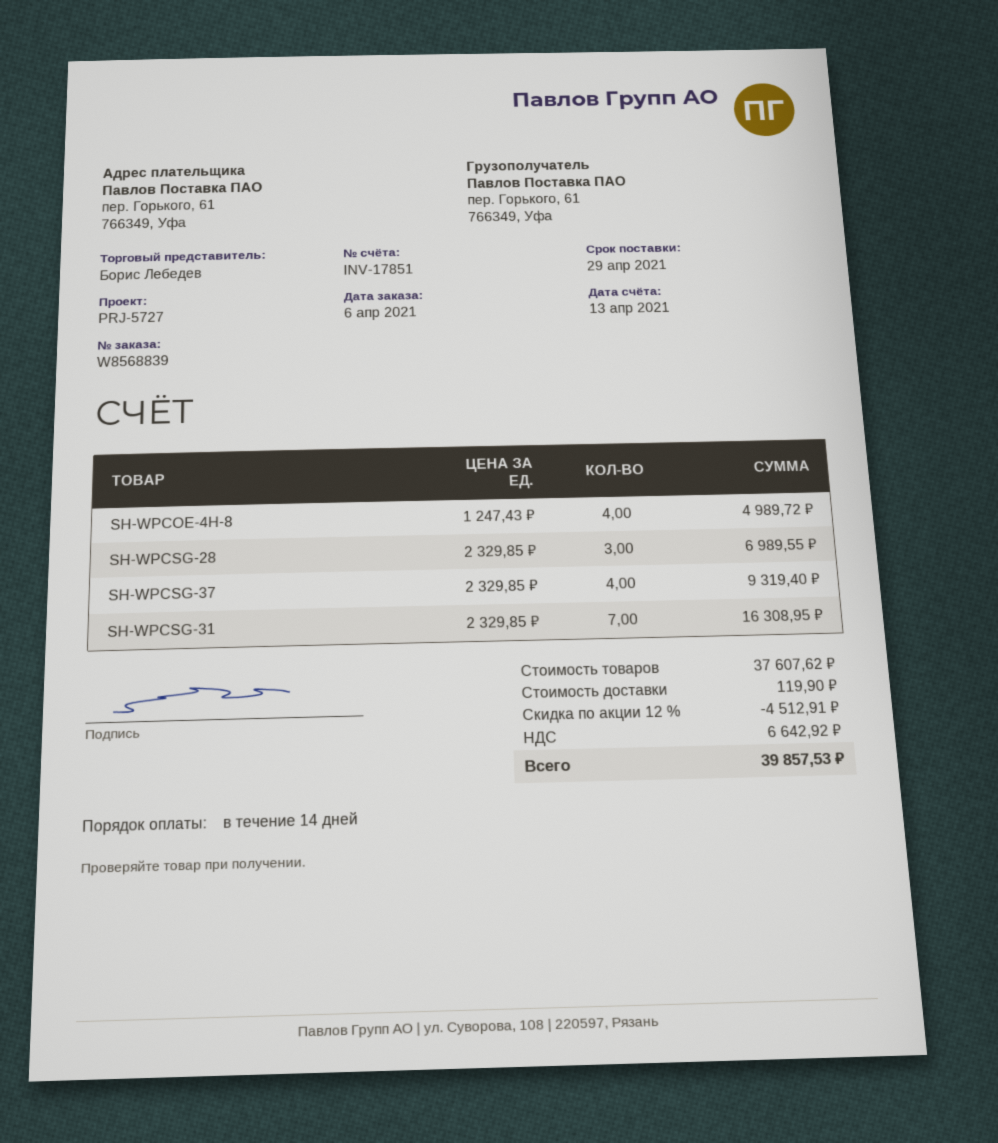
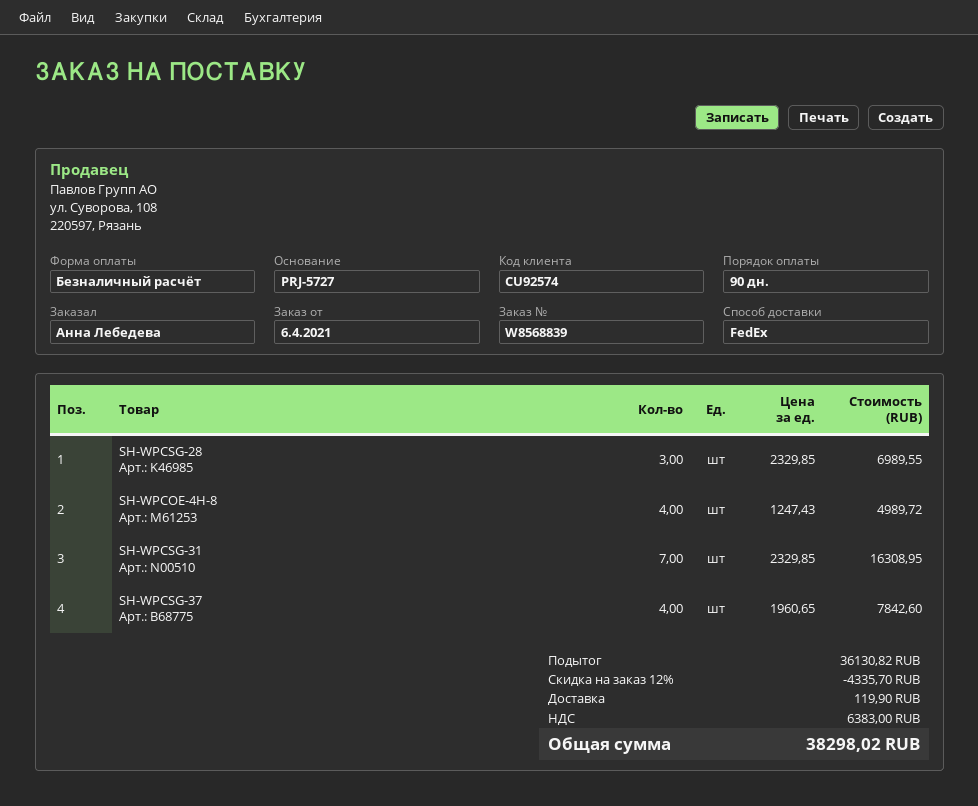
payment terms: 14 days -> 90 days
SH-WPCSG-37: 4 x 2329.85 = 9319.40 -> 4 x 1960.65 = 7842.60
subtotal: 37607.62 -> 36130.82
discount: 12% = 4512.91 -> 12% = 4335.70
tax: 6642.92 -> 6383.00
total: 39857.53 -> 38298.02

